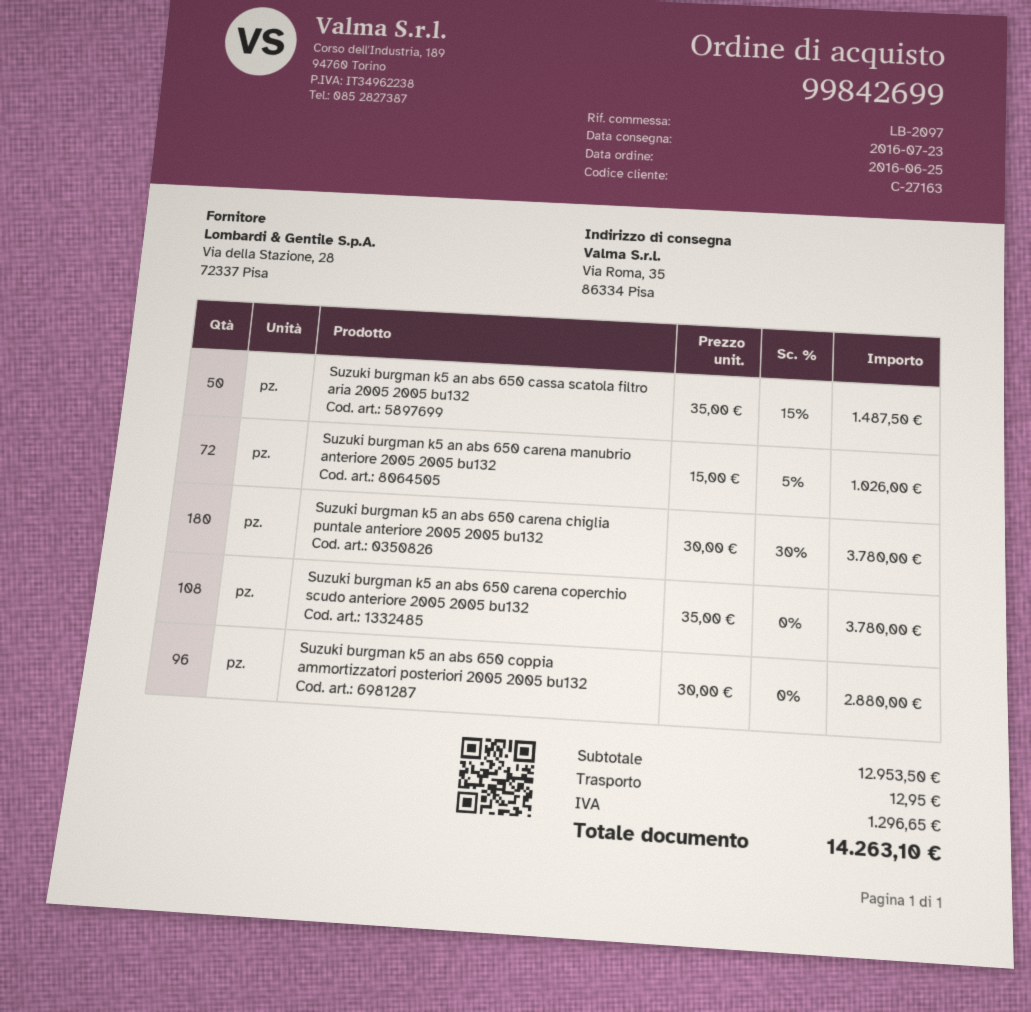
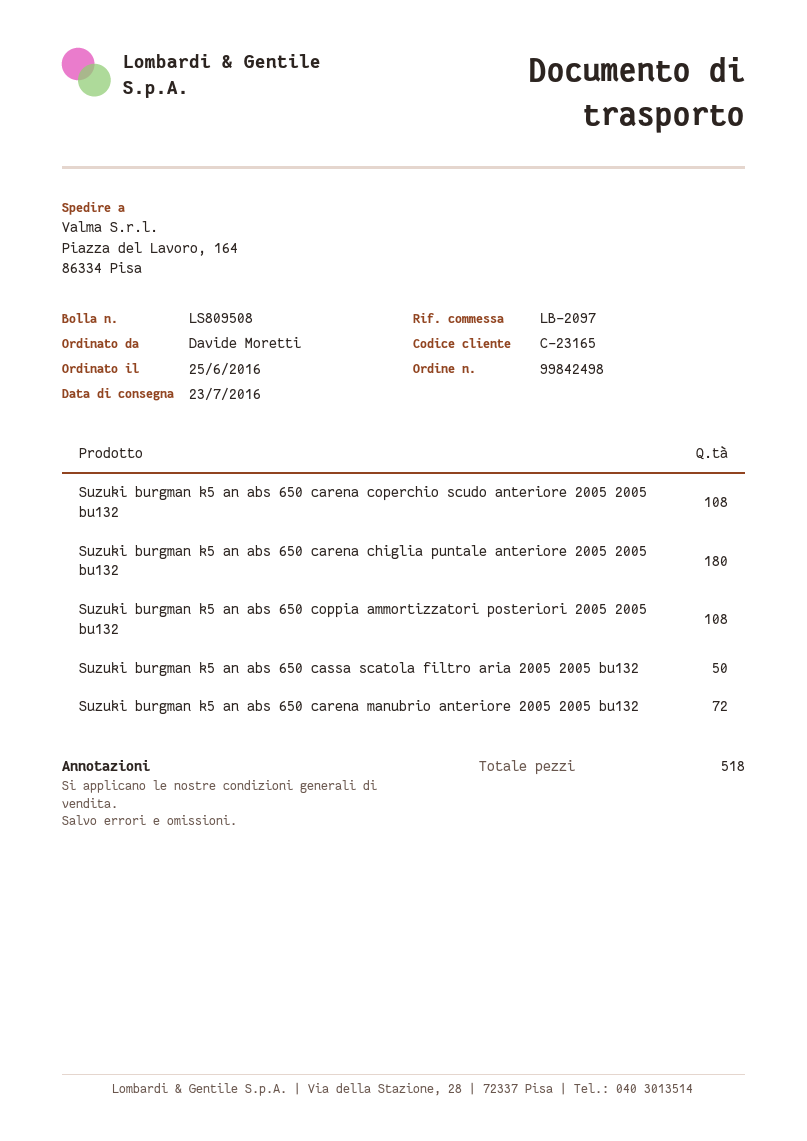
order number: 99842699 -> 99842498
customer number: C-27163 -> C-23165
ship to: Via Roma, 35, 86334 Pisa -> Piazza del Lavoro, 164, 86334 Pisa
Suzuki burgman k5 an abs 650 coppia ammortizzatori posteriori 2005 2005 bu132: 96 -> 108

